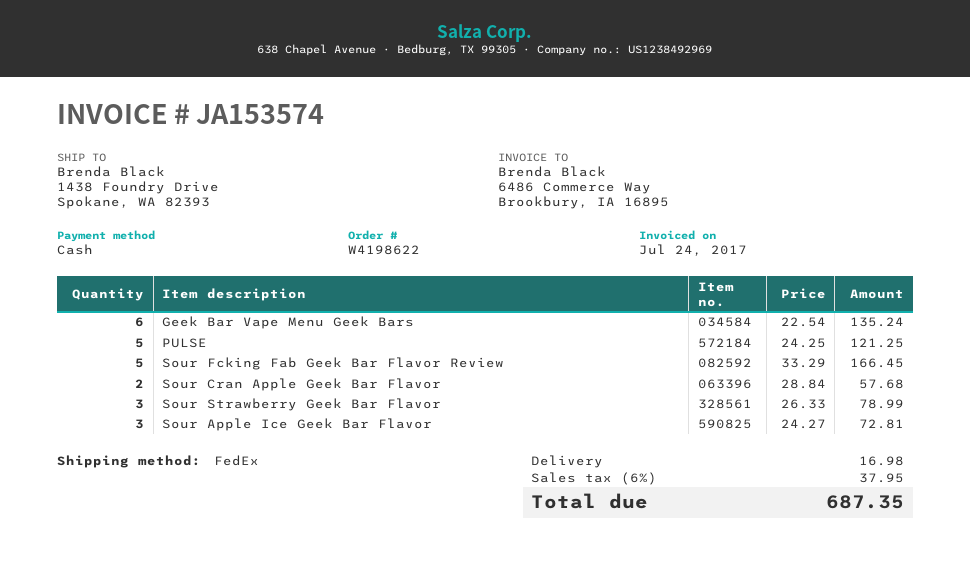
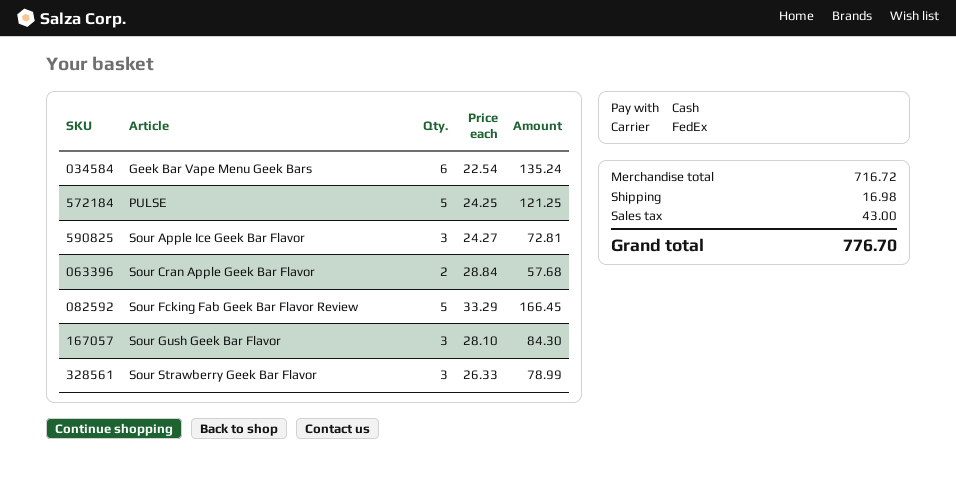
Sour Gush Geek Bar Flavor: none -> 3 x 28.10 = 84.30
tax: 37.95 -> 43.00
total: 687.35 -> 776.70

